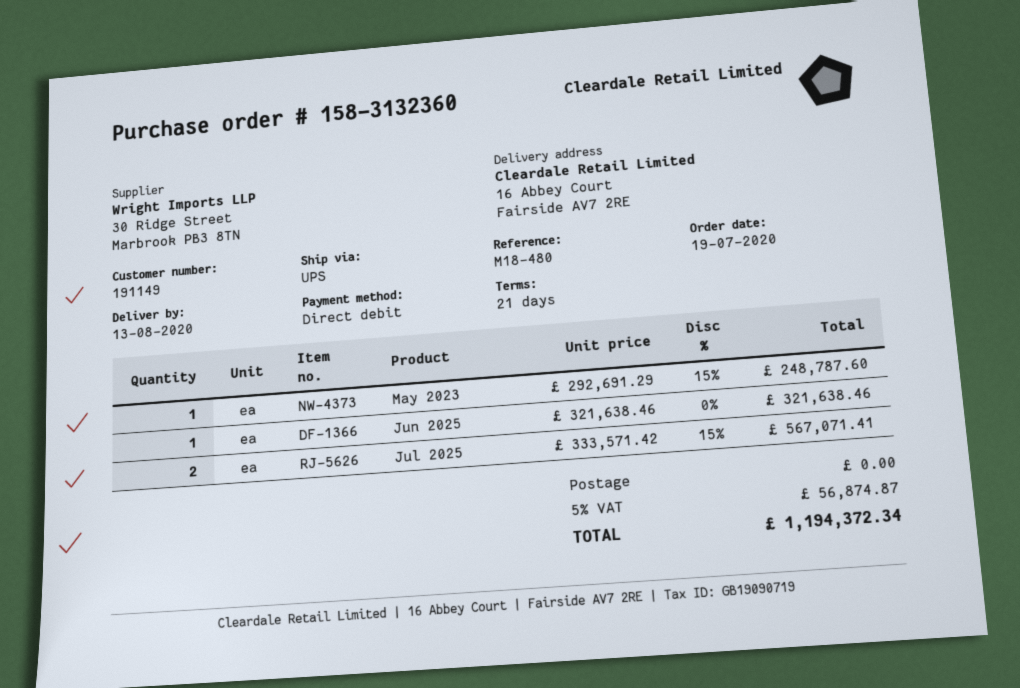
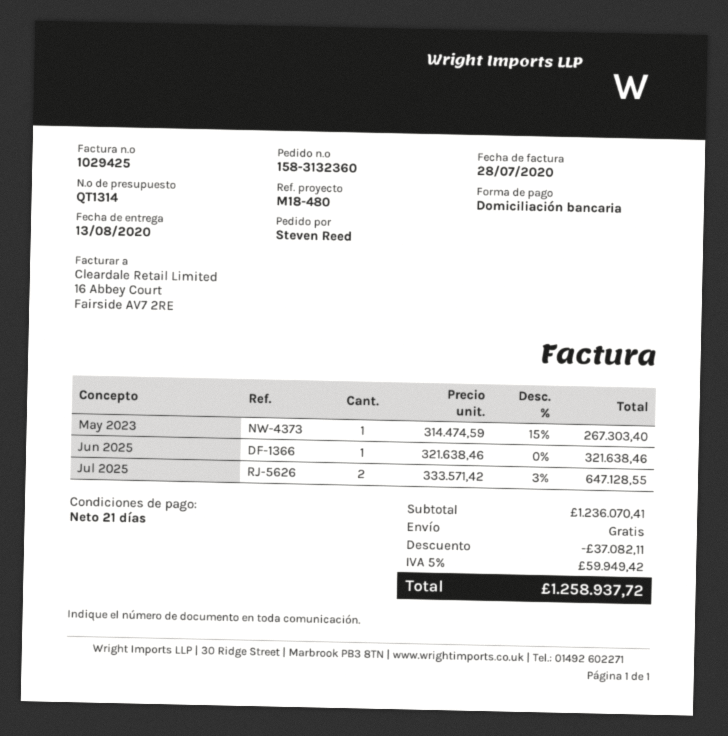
May 2023: 1 x 292691.29 - 15% = 248787.60 -> 1 x 314474.59 - 15% = 267303.40
Jul 2025: 2 x 333571.42 - 15% = 567071.41 -> 2 x 333571.42 - 3% = 647128.55
discount: none -> 37082.11
tax: 5% = 56874.87 -> 5% = 59949.42
total: 1194372.34 -> 1258937.72

